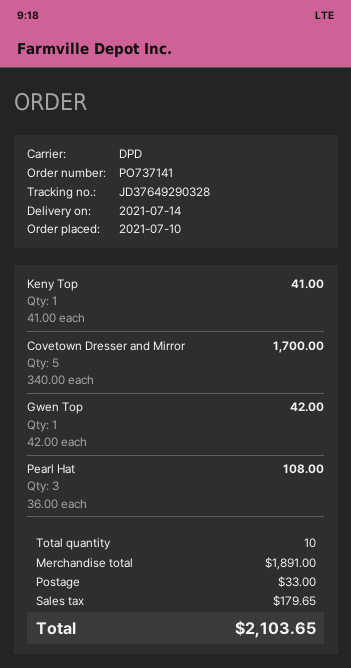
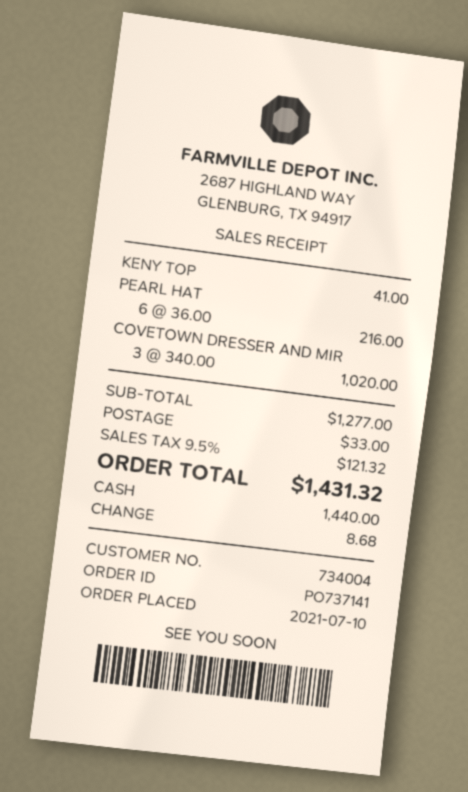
Covetown Dresser and Mirror: 5 x 340.00 = 1700.00 -> 3 x 340.00 = 1020.00
Gwen Top: 1 x 42.00 = 42.00 -> none
Pearl Hat: 3 x 36.00 = 108.00 -> 6 x 36.00 = 216.00
subtotal: 1891.00 -> 1277.00
tax: 179.65 -> 121.32
total: 2103.65 -> 1431.32

